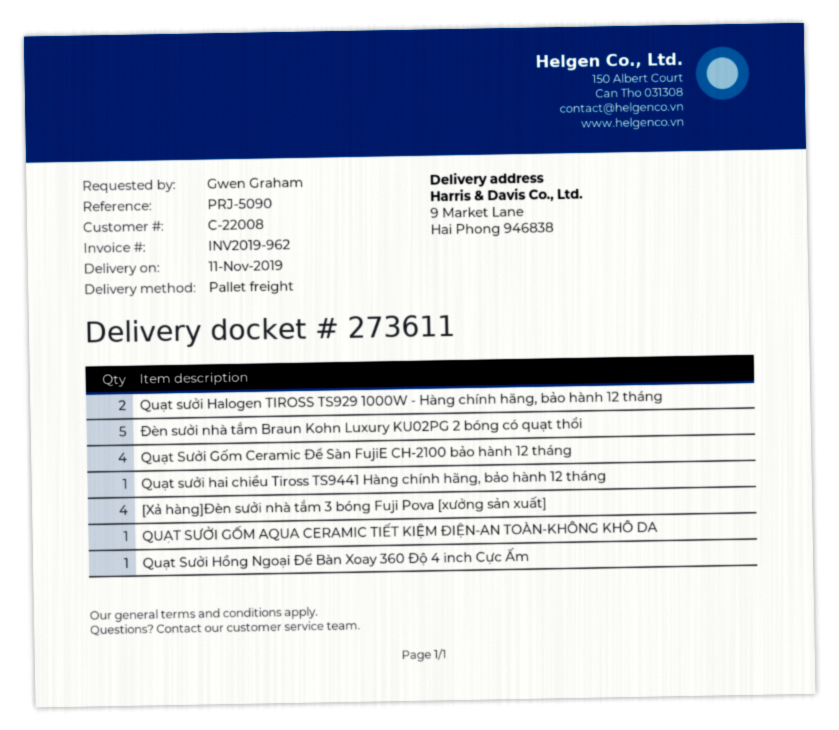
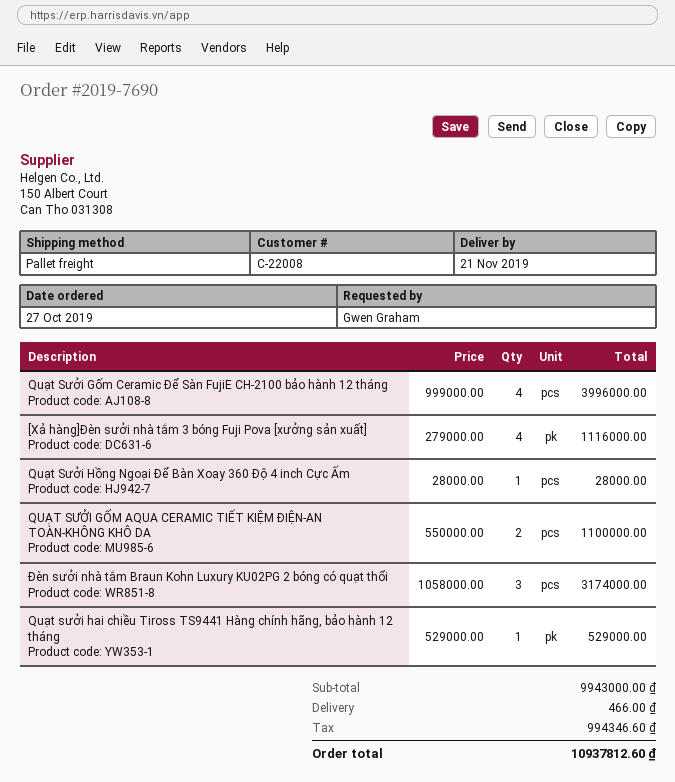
delivery date: 2019-11-11 -> 2019-11-21
Quạt sưởi Halogen TIROSS TS929 1000W - Hàng chính hãng, bảo hành 12 tháng: 2 -> none
Đèn sưởi nhà tắm Braun Kohn Luxury KU02PG 2 bóng có quạt thổi: 5 -> 3
QUẠT SƯỞI GỐM AQUA CERAMIC TIẾT KIỆM ĐIỆN-AN TOÀN-KHÔNG KHÔ DA: 1 -> 2

